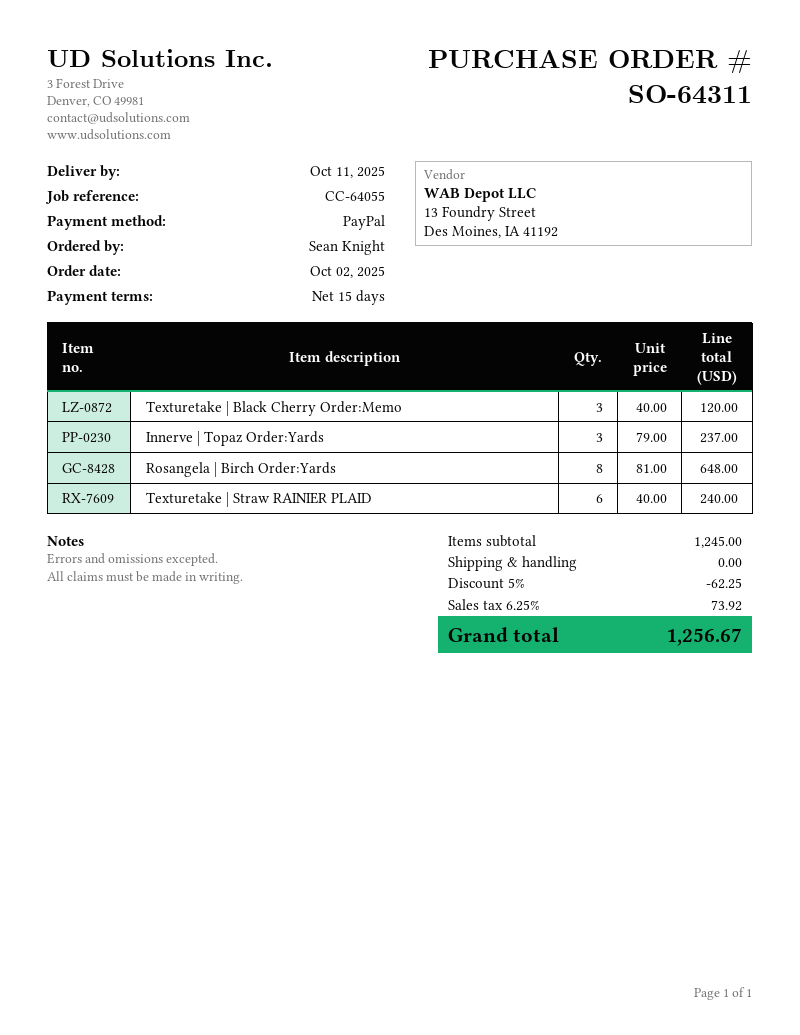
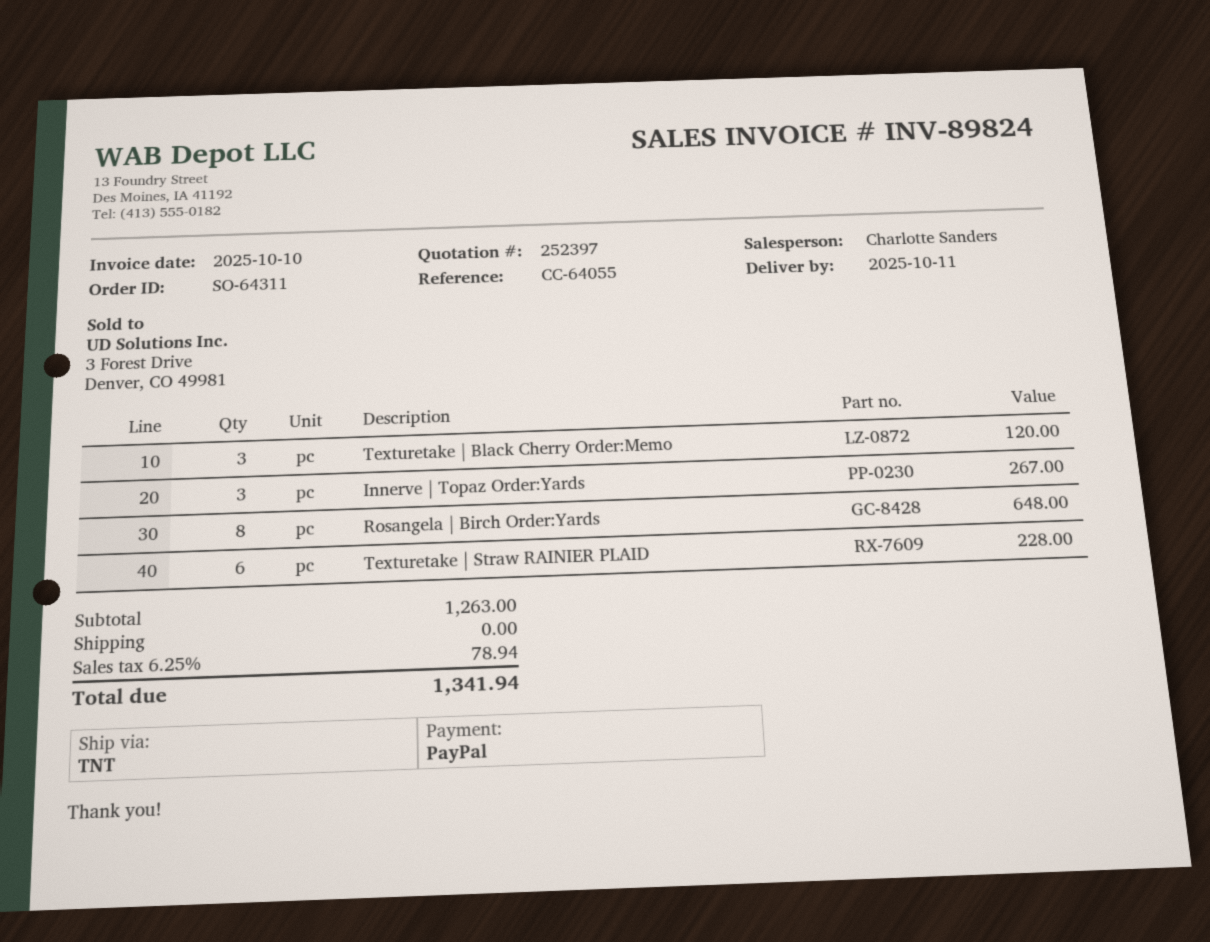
Innerve | Topaz Order:Yards: 3 for 237.00 -> 3 for 267.00
Texturetake | Straw RAINIER PLAID: 6 for 240.00 -> 6 for 228.00
subtotal: 1245.00 -> 1263.00
discount: 5% = 62.25 -> none
tax: 6.25% = 73.92 -> 6.25% = 78.94
total: 1256.67 -> 1341.94

